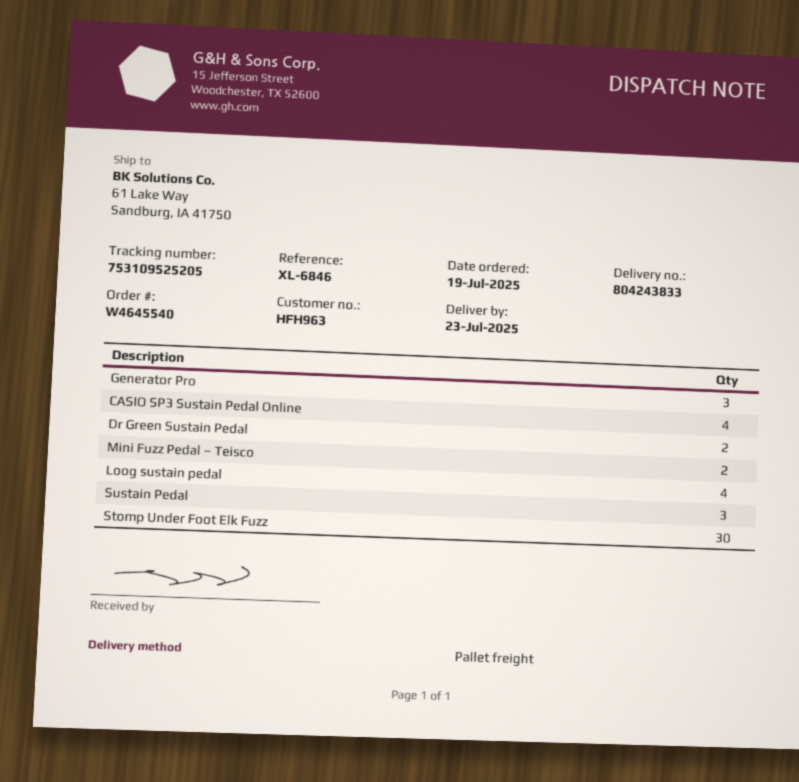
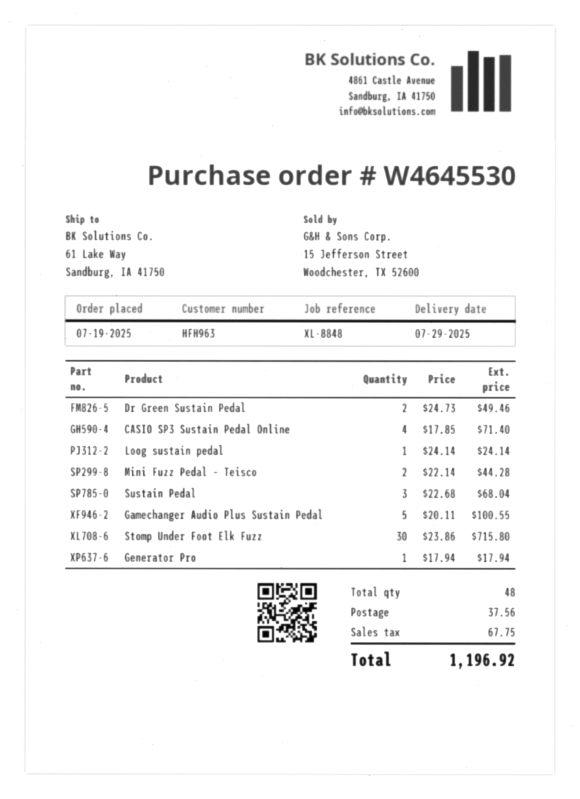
order number: W4645540 -> W4645530
delivery date: 2025-07-23 -> 2025-07-29
reference: XL-6846 -> XL-8848
Generator Pro: 3 -> 1
Loog sustain pedal: 4 -> 1
Gamechanger Audio Plus Sustain Pedal: none -> 5

